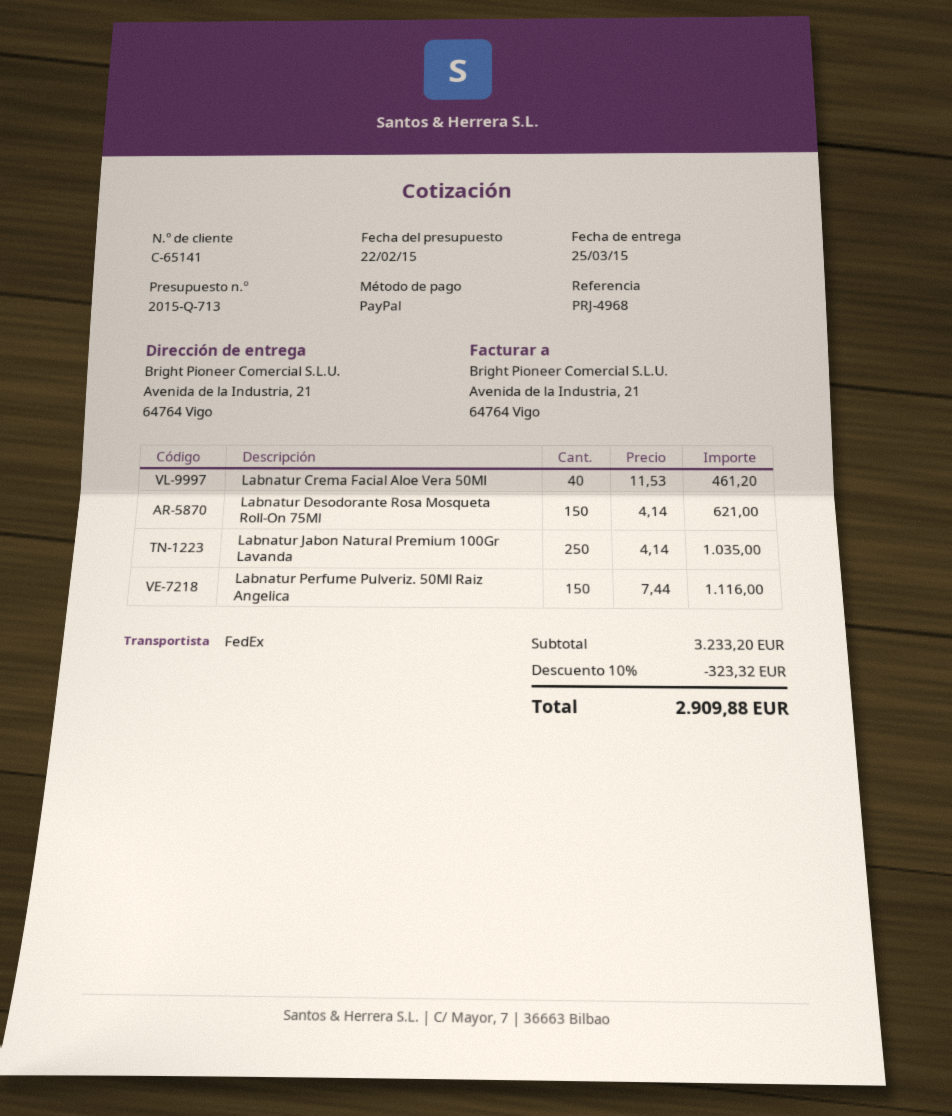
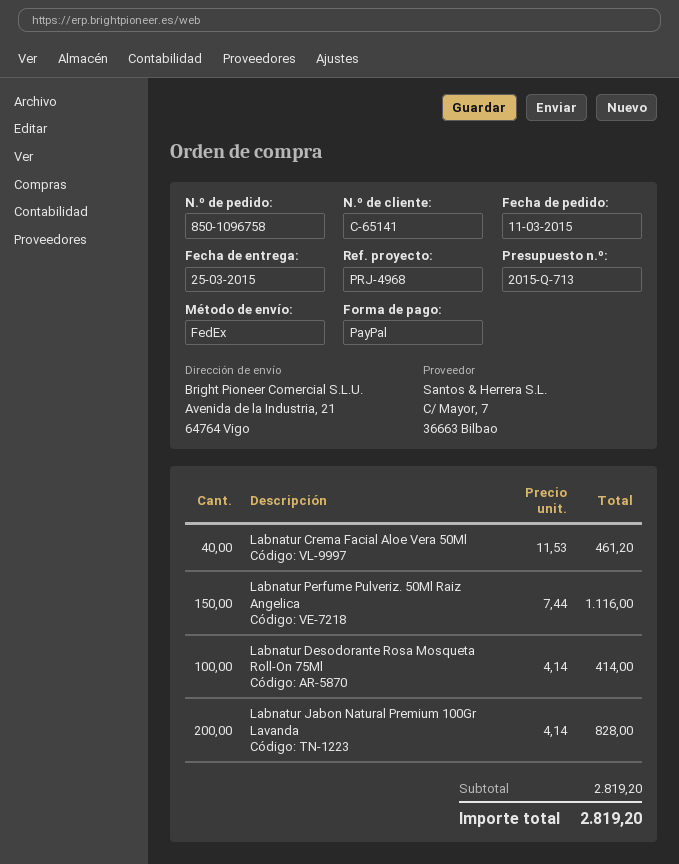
Labnatur Desodorante Rosa Mosqueta Roll-On 75Ml: 150 x 4.14 = 621.00 -> 100 x 4.14 = 414.00
Labnatur Jabon Natural Premium 100Gr Lavanda: 250 x 4.14 = 1035.00 -> 200 x 4.14 = 828.00
subtotal: 3233.20 -> 2819.20
discount: 10% = 323.32 -> none
total: 2909.88 -> 2819.20

